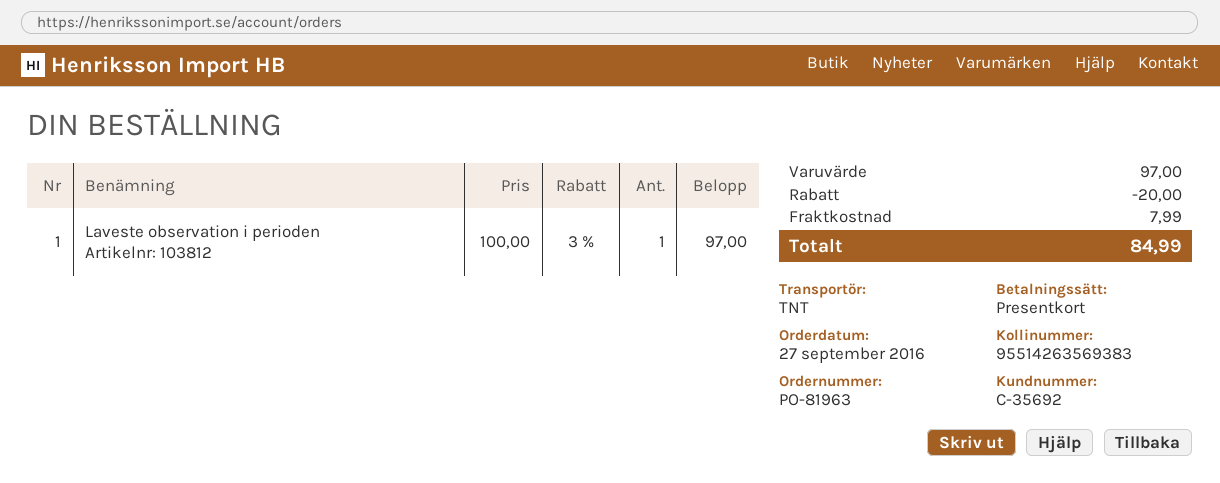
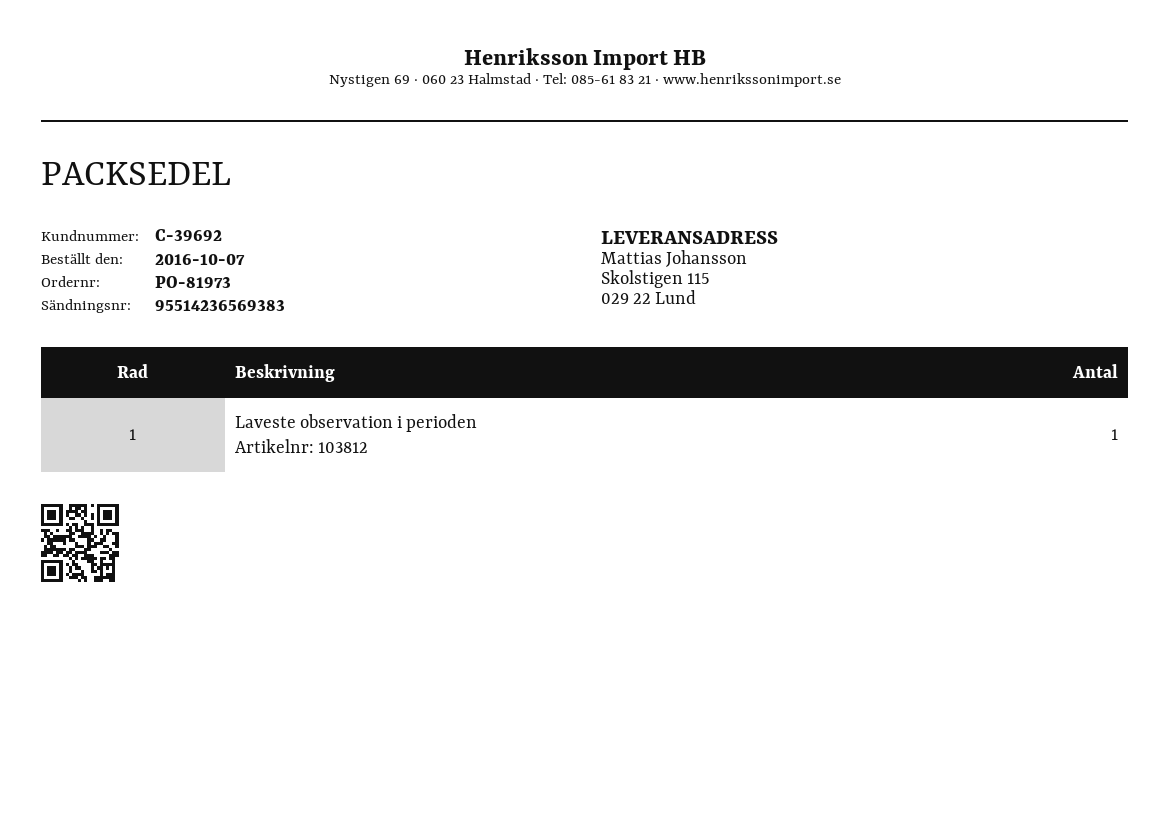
order number: PO-81963 -> PO-81973
order date: 2016-09-27 -> 2016-10-07
customer number: C-35692 -> C-39692
tracking number: 95514263569383 -> 95514236569383

